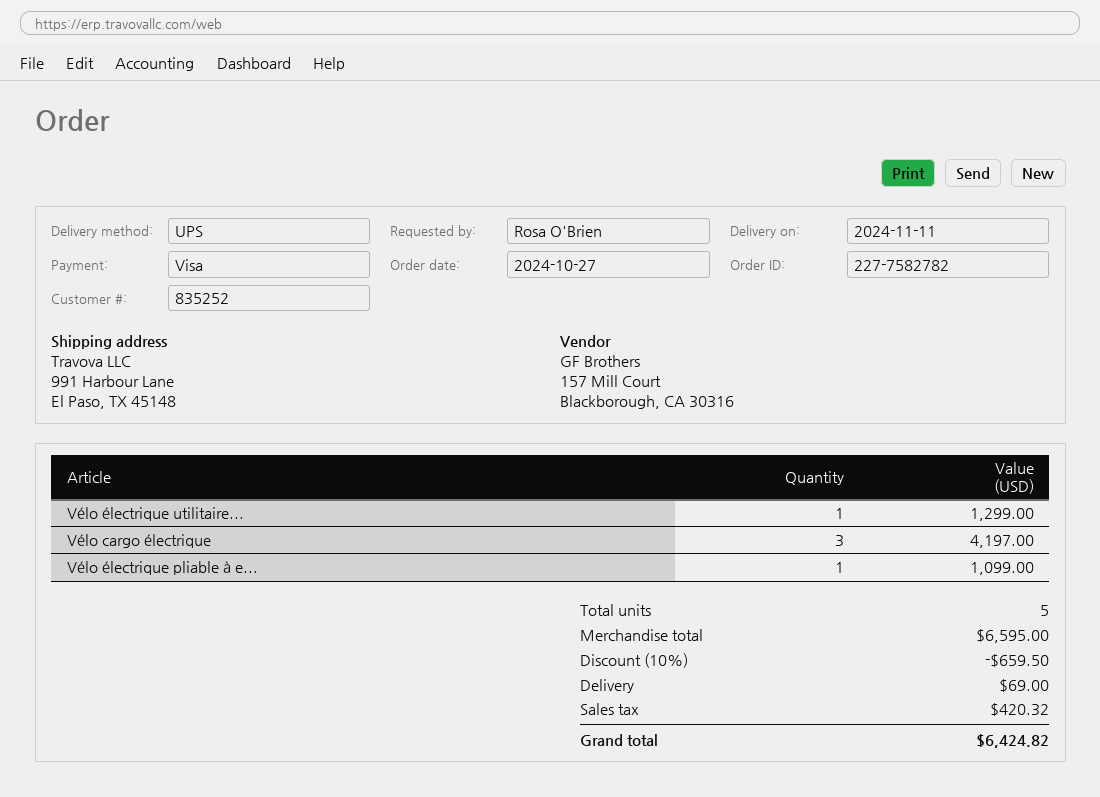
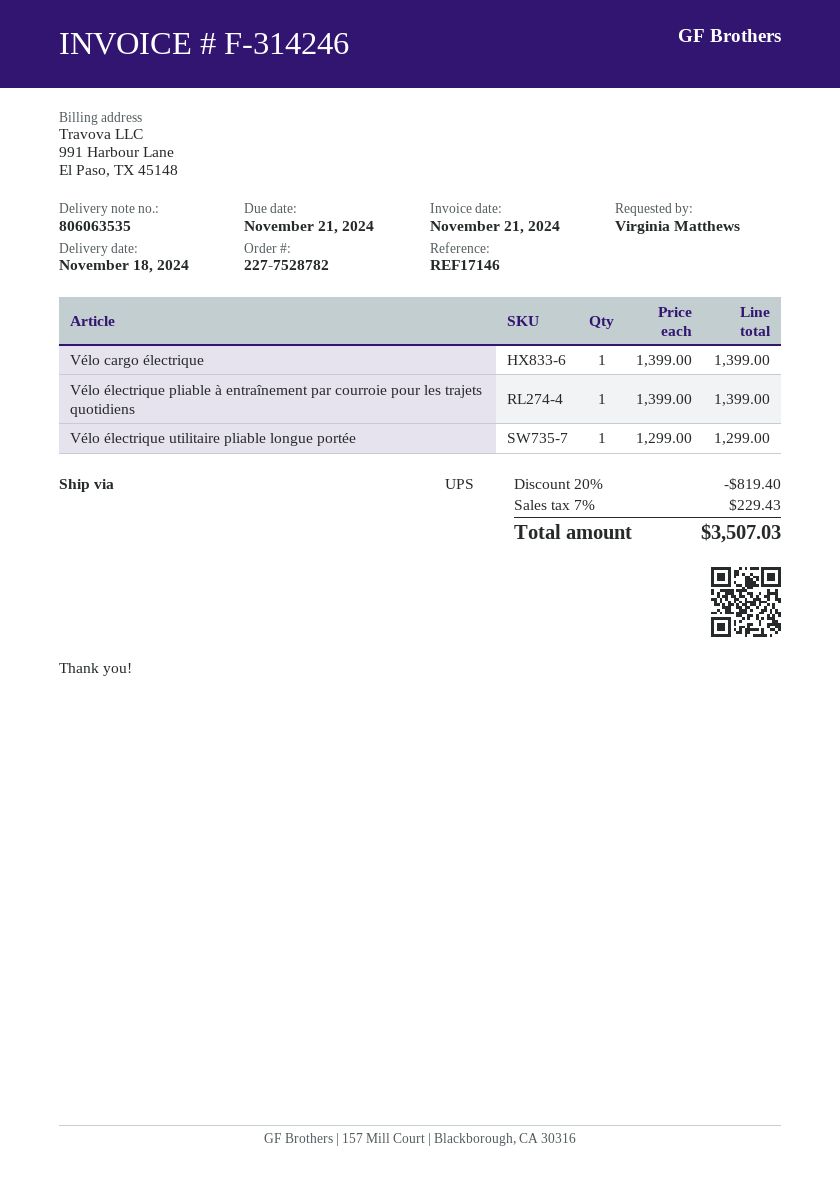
order number: 227-7582782 -> 227-7528782
delivery date: 2024-11-11 -> 2024-11-18
ordered by: Rosa O'Brien -> Virginia Matthews
Vélo cargo électrique: 3 for 4197.00 -> 1 for 1399.00
Vélo électrique pliable à e...: 1 for 1099.00 -> 1 for 1399.00
discount: 10% = 659.50 -> 20% = 819.40
shipping: 69.00 -> none
tax: 420.32 -> 229.43
total: 6424.82 -> 3507.03

